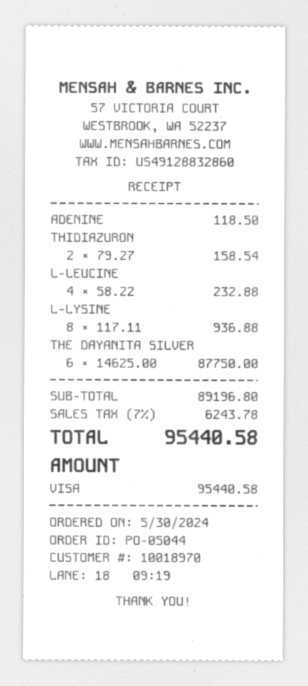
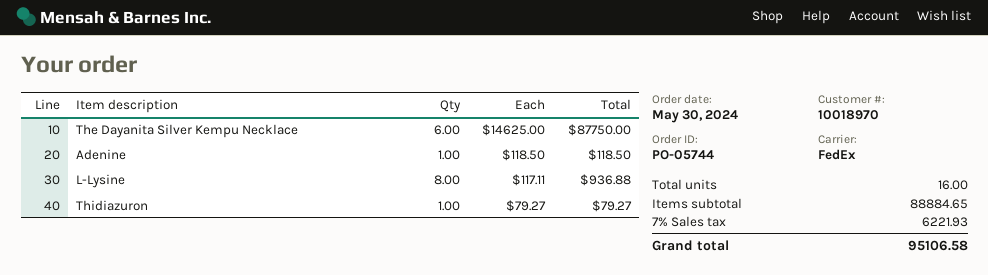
order number: PO-05044 -> PO-05744
THIDIAZURON: 2 x 79.27 = 158.54 -> 1 x 79.27 = 79.27
L-LEUCINE: 4 x 58.22 = 232.88 -> none
subtotal: 89196.80 -> 88884.65
tax: 7% = 6243.78 -> 7% = 6221.93
total: 95440.58 -> 95106.58

